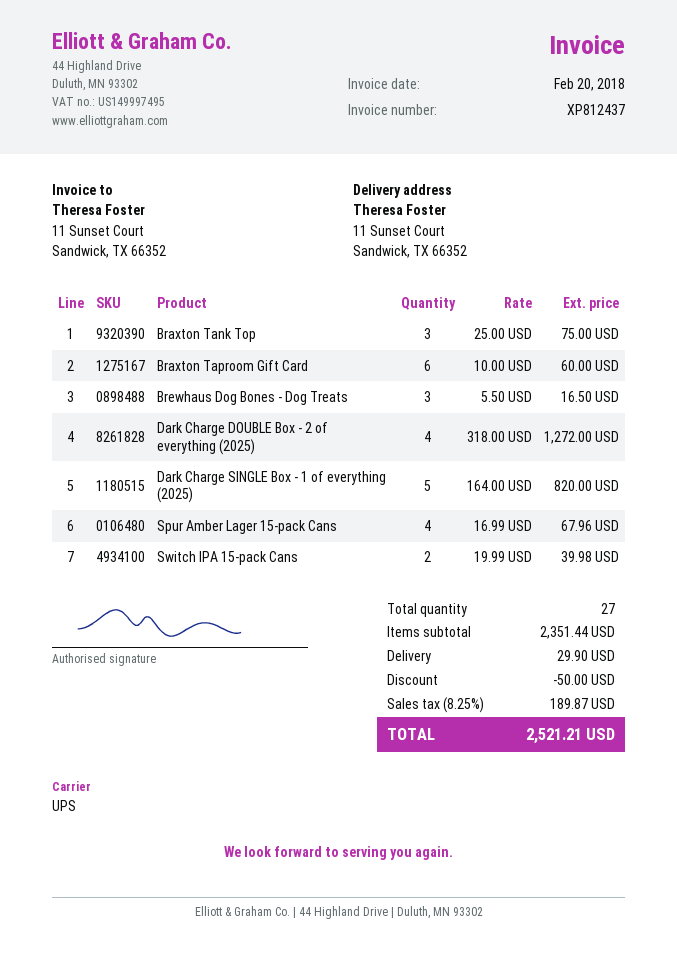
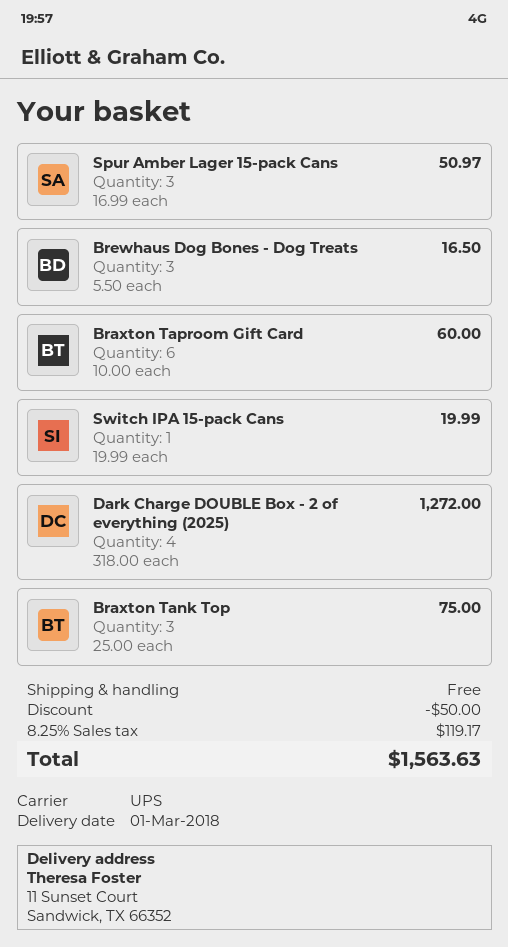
Dark Charge SINGLE Box - 1 of everything (2025): 5 x 164.00 = 820.00 -> none
Spur Amber Lager 15-pack Cans: 4 x 16.99 = 67.96 -> 3 x 16.99 = 50.97
Switch IPA 15-pack Cans: 2 x 19.99 = 39.98 -> 1 x 19.99 = 19.99
shipping: 29.90 -> 0.00
tax: 8.25% = 189.87 -> 8.25% = 119.17
total: 2521.21 -> 1563.63

